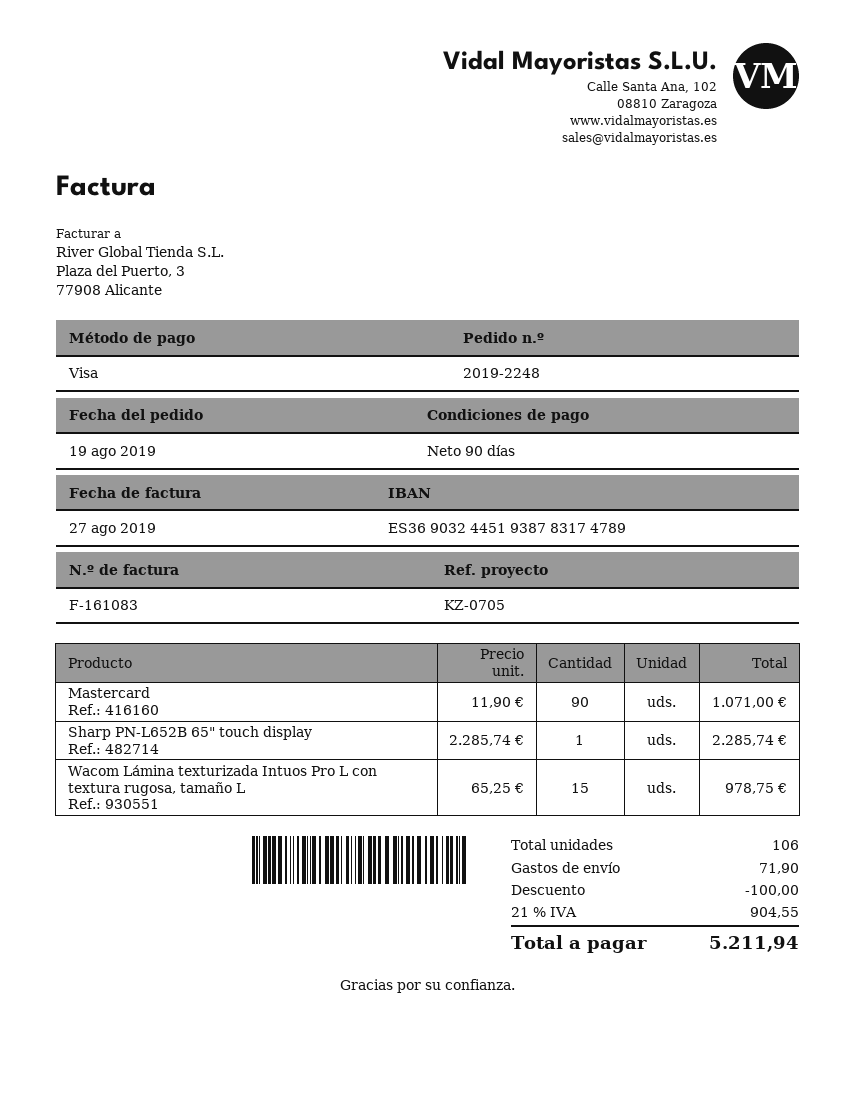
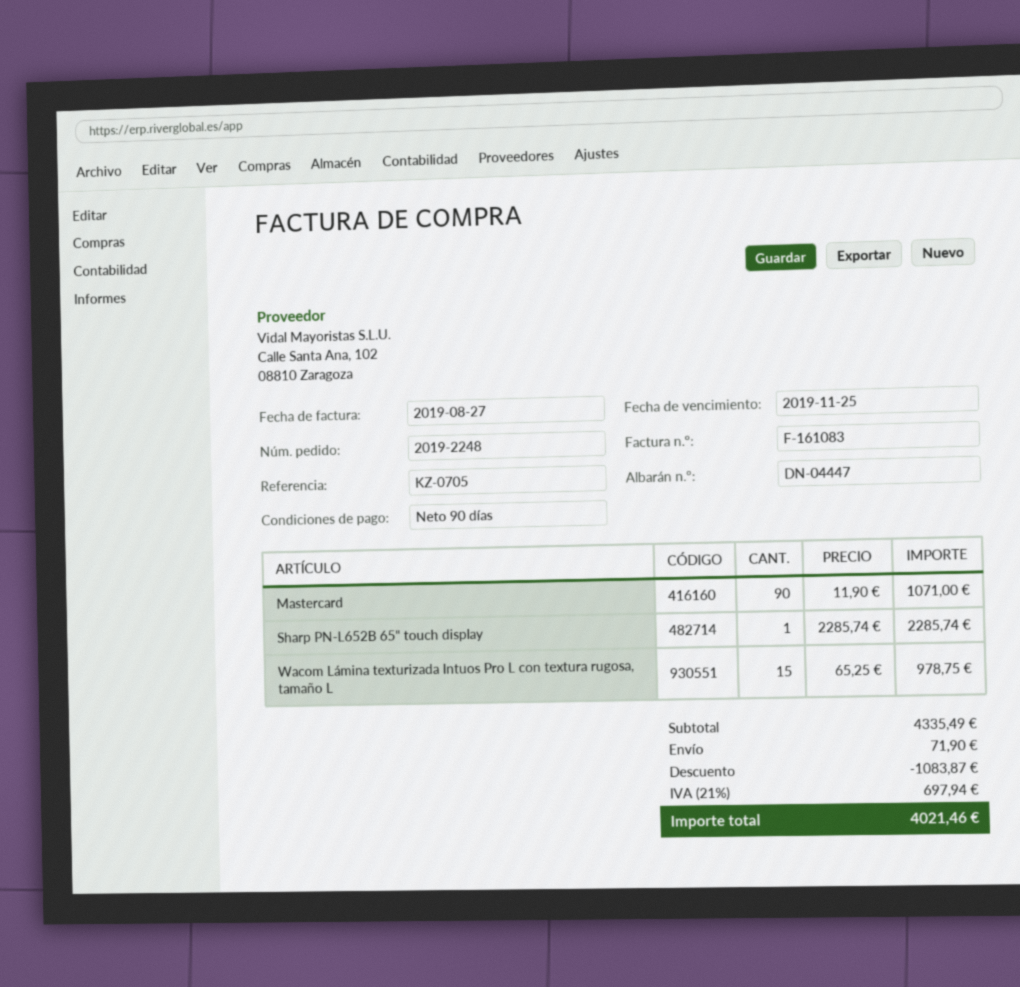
discount: 100.00 -> 1083.87
tax: 21% = 904.55 -> 21% = 697.94
total: 5211.94 -> 4021.46

